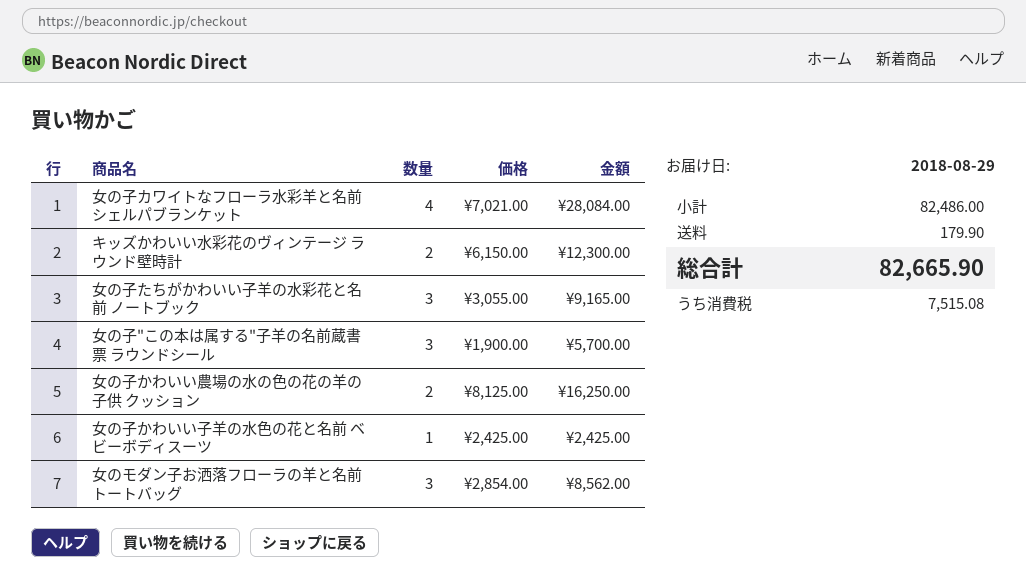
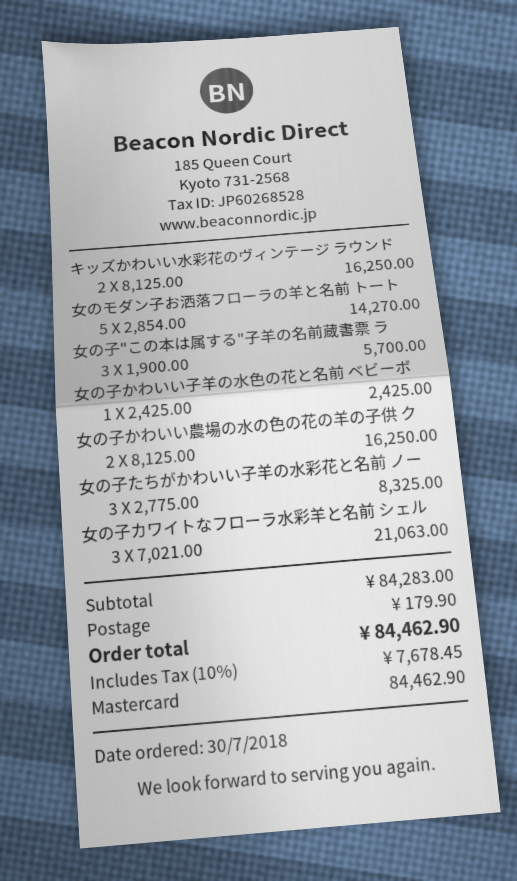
女の子カワイトなフローラ水彩羊と名前 シェルパブランケット: 4 x 7021.00 = 28084.00 -> 3 x 7021.00 = 21063.00
キッズかわいい水彩花のヴィンテージ ラウンド壁時計: 2 x 6150.00 = 12300.00 -> 2 x 8125.00 = 16250.00
女の子たちがかわいい子羊の水彩花と名前 ノートブック: 3 x 3055.00 = 9165.00 -> 3 x 2775.00 = 8325.00
女のモダン子お洒落フローラの羊と名前 トートバッグ: 3 x 2854.00 = 8562.00 -> 5 x 2854.00 = 14270.00
subtotal: 82486.00 -> 84283.00
tax: 7515.08 -> 7678.45
total: 82665.90 -> 84462.90

